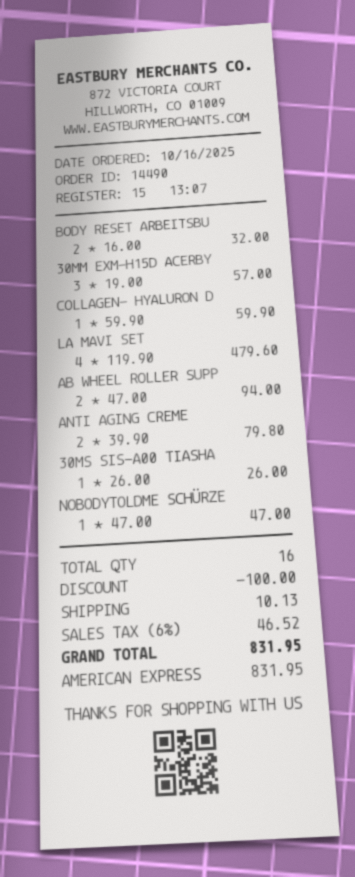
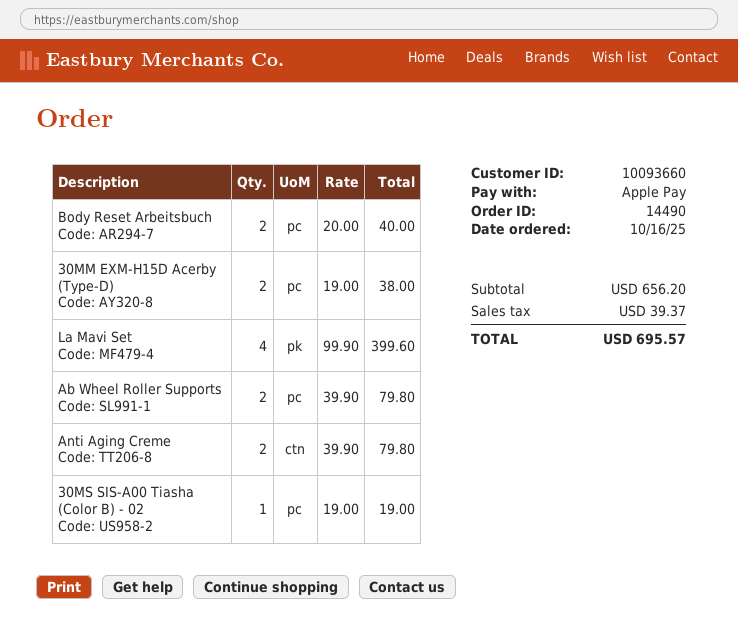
payment method: American Express -> Apple Pay
BODY RESET ARBEITSBU: 2 x 16.00 = 32.00 -> 2 x 20.00 = 40.00
30MM EXM-H15D ACERBY: 3 x 19.00 = 57.00 -> 2 x 19.00 = 38.00
COLLAGEN- HYALURON D: 1 x 59.90 = 59.90 -> none
LA MAVI SET: 4 x 119.90 = 479.60 -> 4 x 99.90 = 399.60
AB WHEEL ROLLER SUPP: 2 x 47.00 = 94.00 -> 2 x 39.90 = 79.80
30MS SIS-A00 TIASHA: 1 x 26.00 = 26.00 -> 1 x 19.00 = 19.00
NOBODYTOLDME SCHÜRZE: 1 x 47.00 = 47.00 -> none
discount: 100.00 -> none
shipping: 10.13 -> none
tax: 46.52 -> 39.37
total: 831.95 -> 695.57

